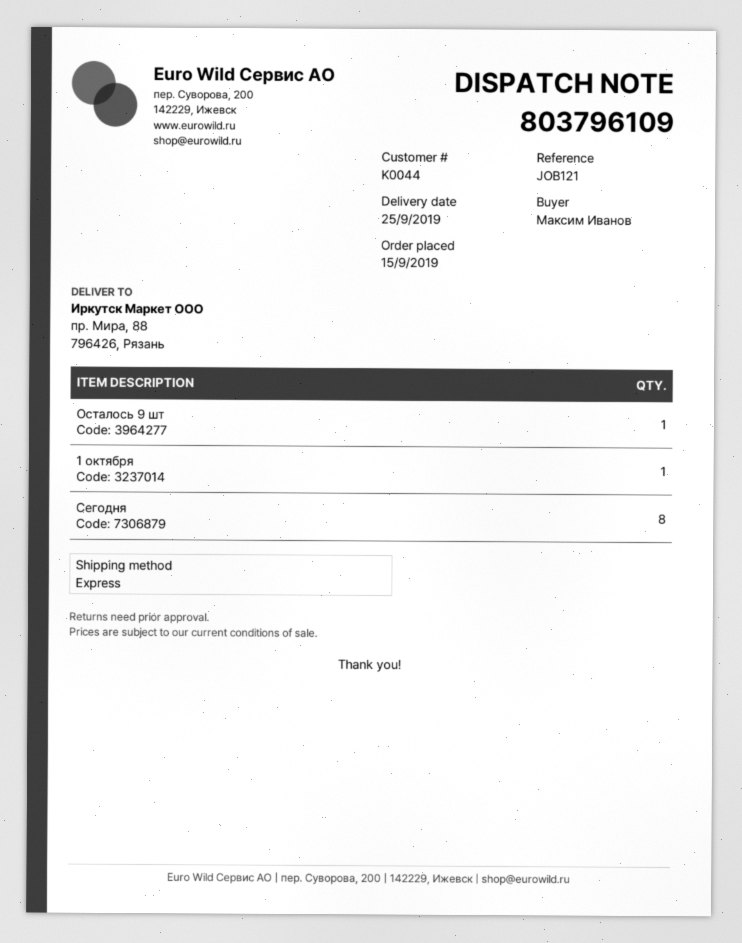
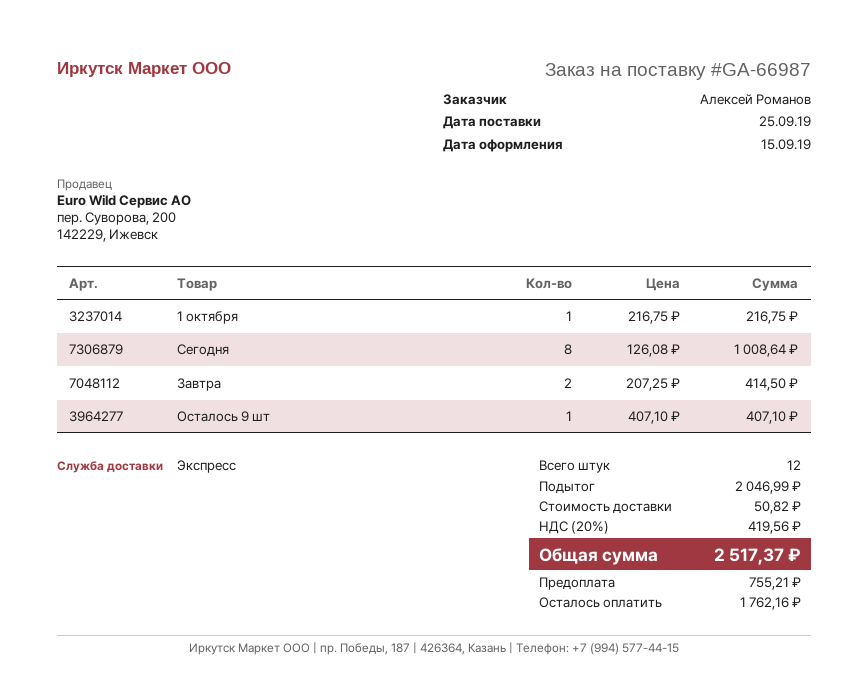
ordered by: Максим Иванов -> Алексей Романов
Завтра: none -> 2

